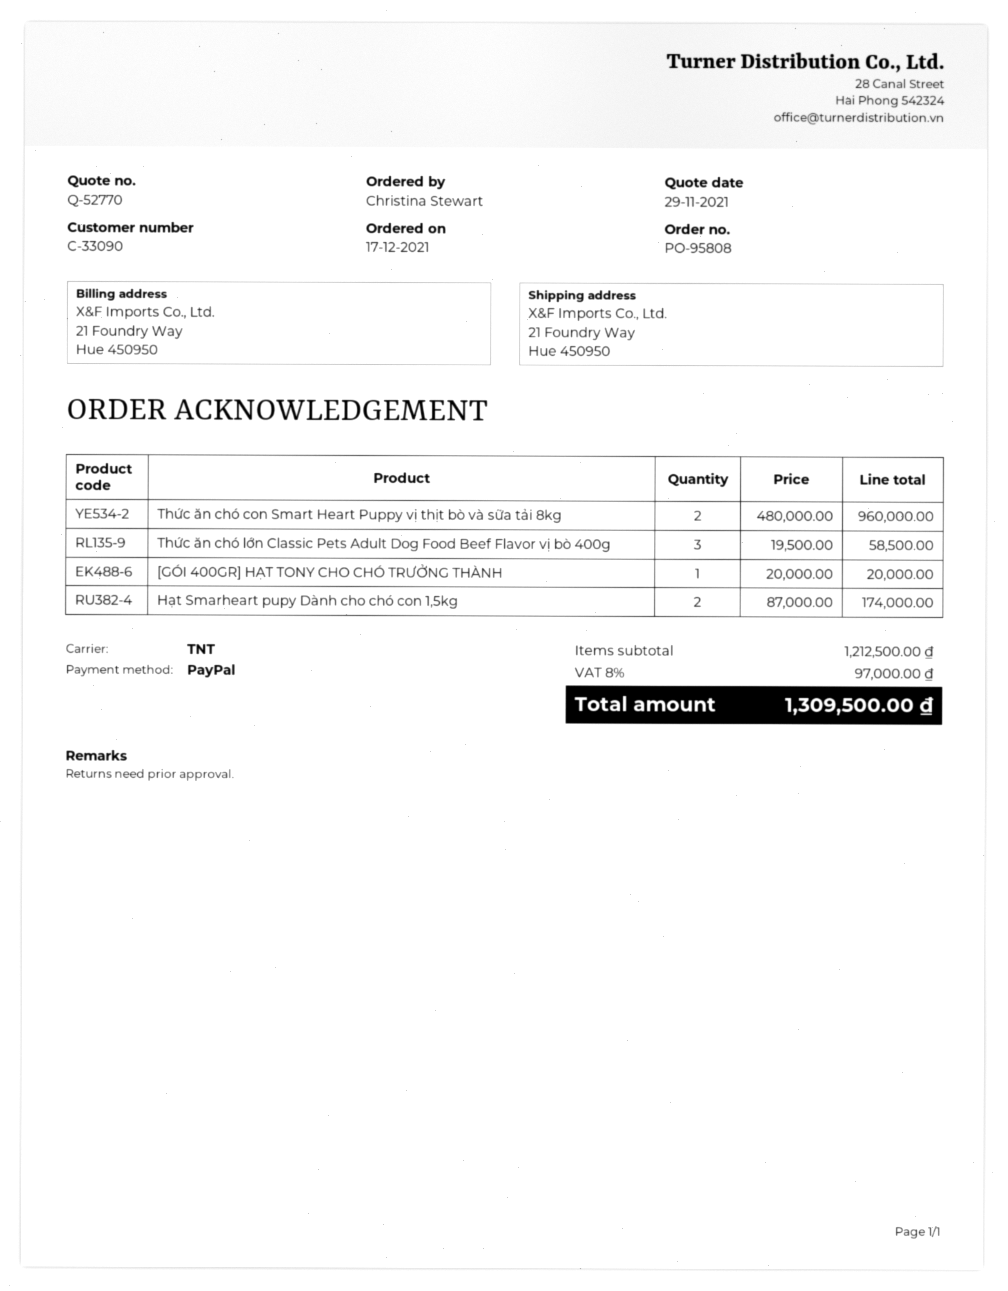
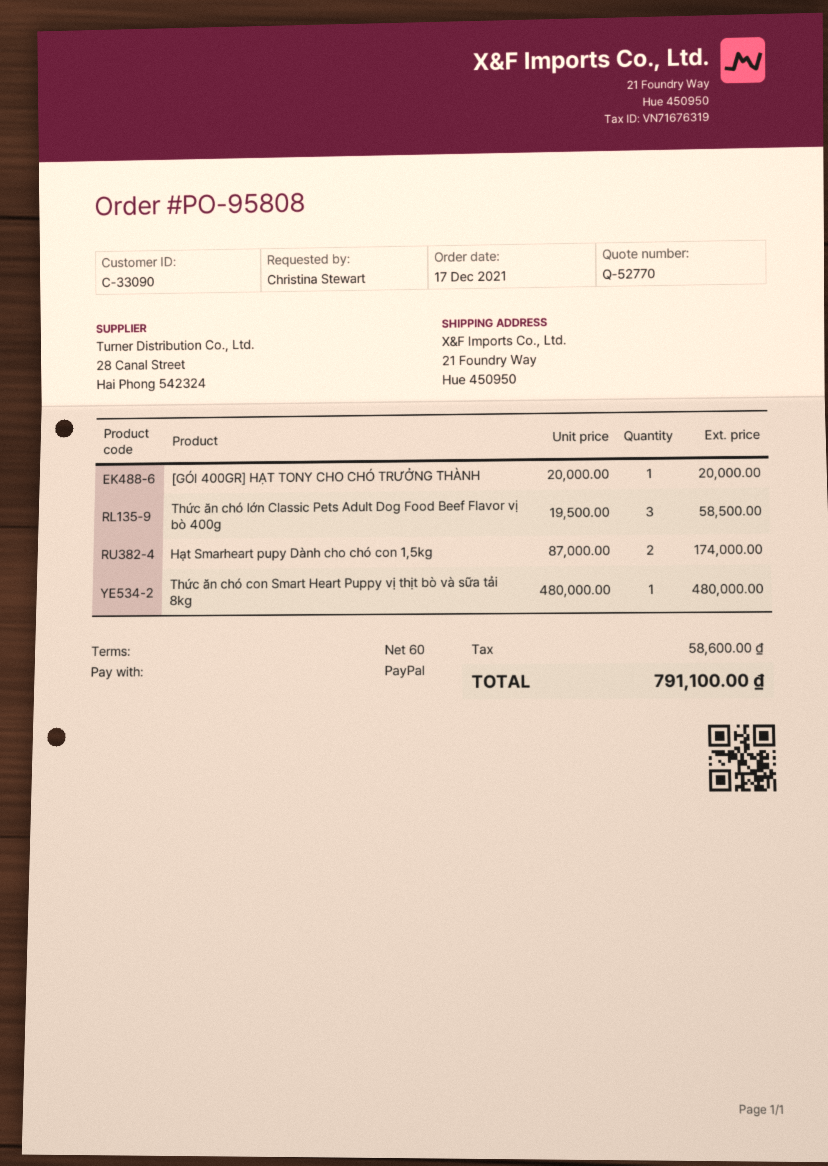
Thức ăn chó con Smart Heart Puppy vị thịt bò và sữa tải 8kg: 2 x 480000.00 = 960000.00 -> 1 x 480000.00 = 480000.00
tax: 97000.00 -> 58600.00
total: 1309500.00 -> 791100.00

